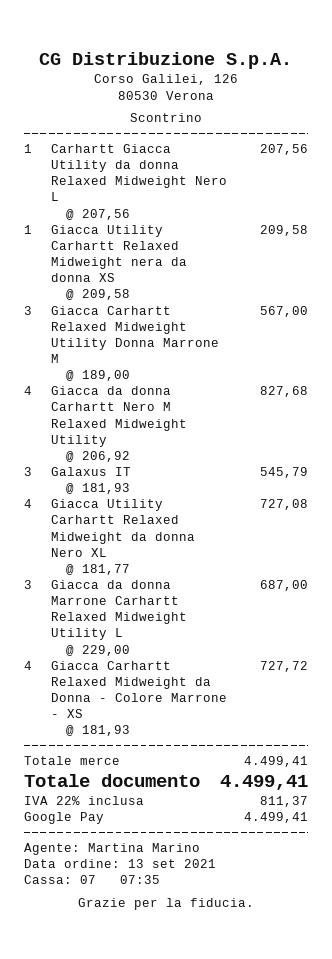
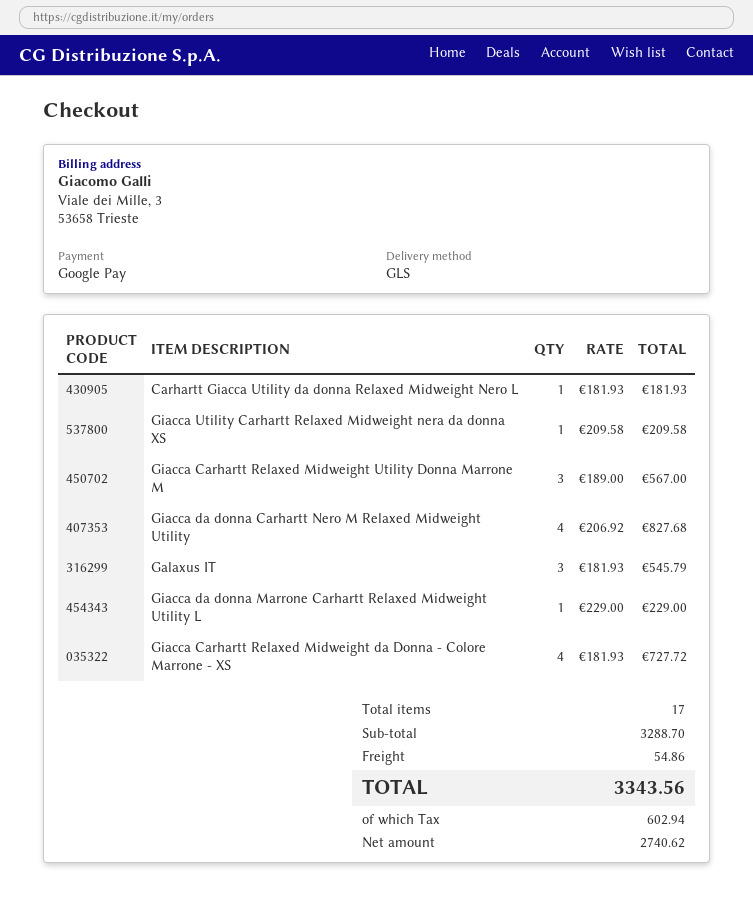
Carhartt Giacca Utility da donna Relaxed Midweight Nero L: 1 x 207.56 = 207.56 -> 1 x 181.93 = 181.93
Giacca Utility Carhartt Relaxed Midweight da donna Nero XL: 4 x 181.77 = 727.08 -> none
Giacca da donna Marrone Carhartt Relaxed Midweight Utility L: 3 x 229.00 = 687.00 -> 1 x 229.00 = 229.00
subtotal: 4499.41 -> 3288.70
shipping: none -> 54.86
tax: 811.37 -> 602.94
total: 4499.41 -> 3343.56

